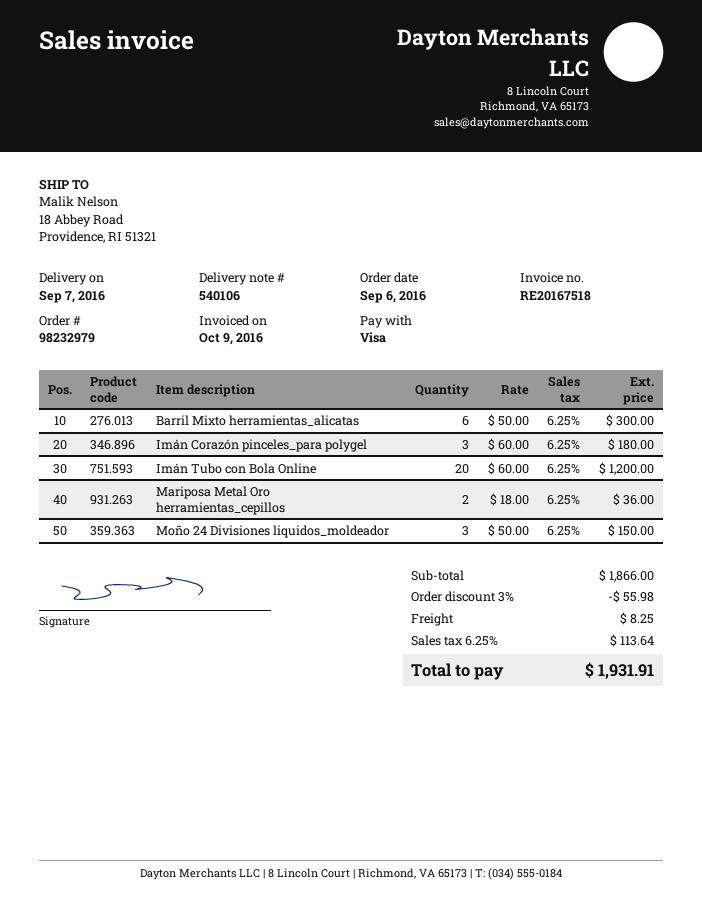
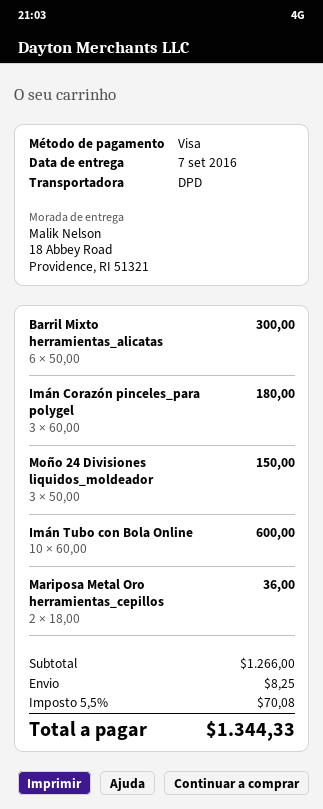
Imán Tubo con Bola Online: 20 x 60.00 = 1200.00 -> 10 x 60.00 = 600.00
subtotal: 1866.00 -> 1266.00
discount: 3% = 55.98 -> none
tax: 6.25% = 113.64 -> 5.5% = 70.08
total: 1931.91 -> 1344.33

